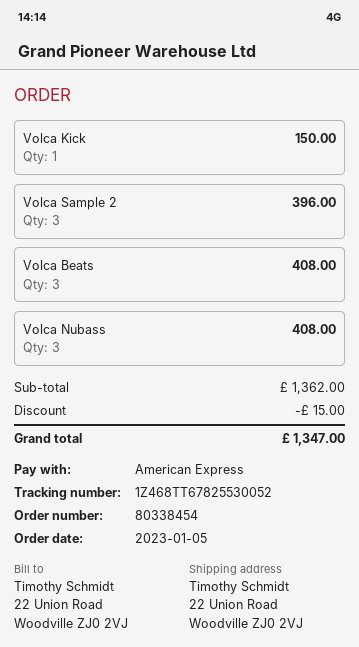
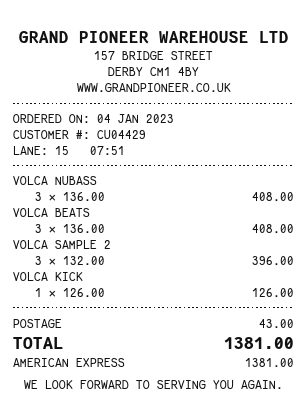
order date: 2023-01-05 -> 2023-01-04
Volca Kick: 1 for 150.00 -> 1 for 126.00
discount: 15.00 -> none
shipping: none -> 43.00
total: 1347.00 -> 1381.00

